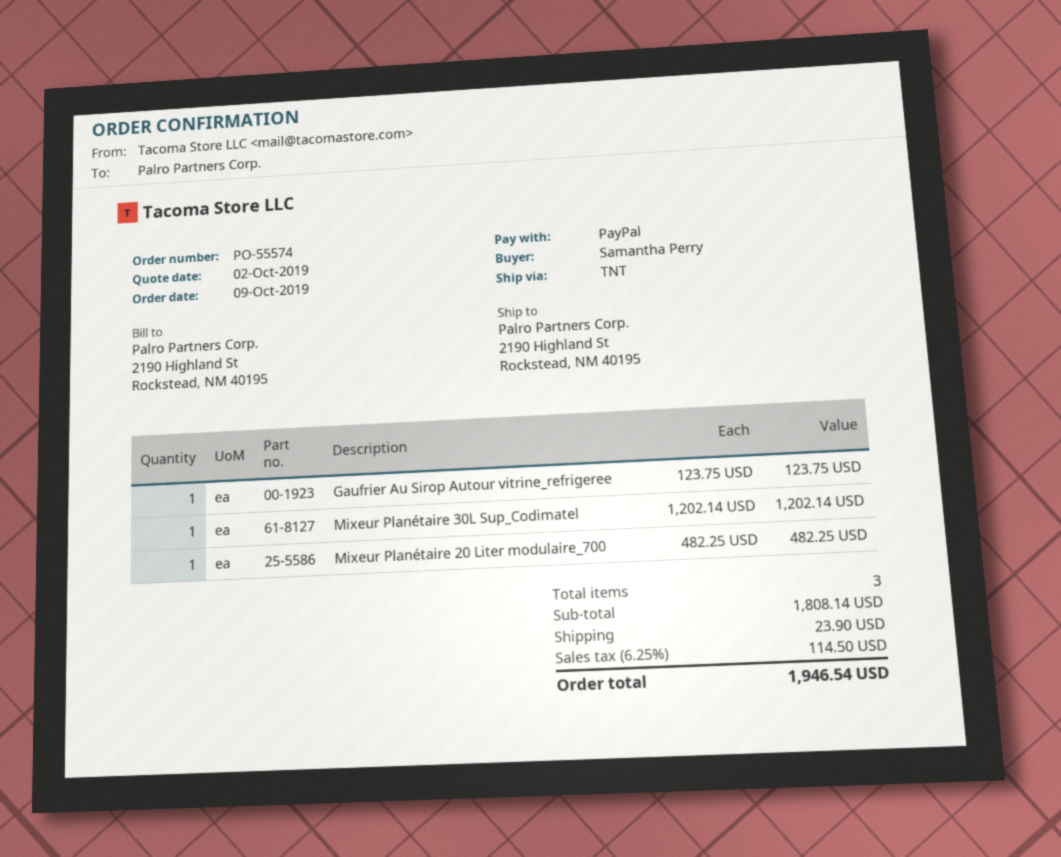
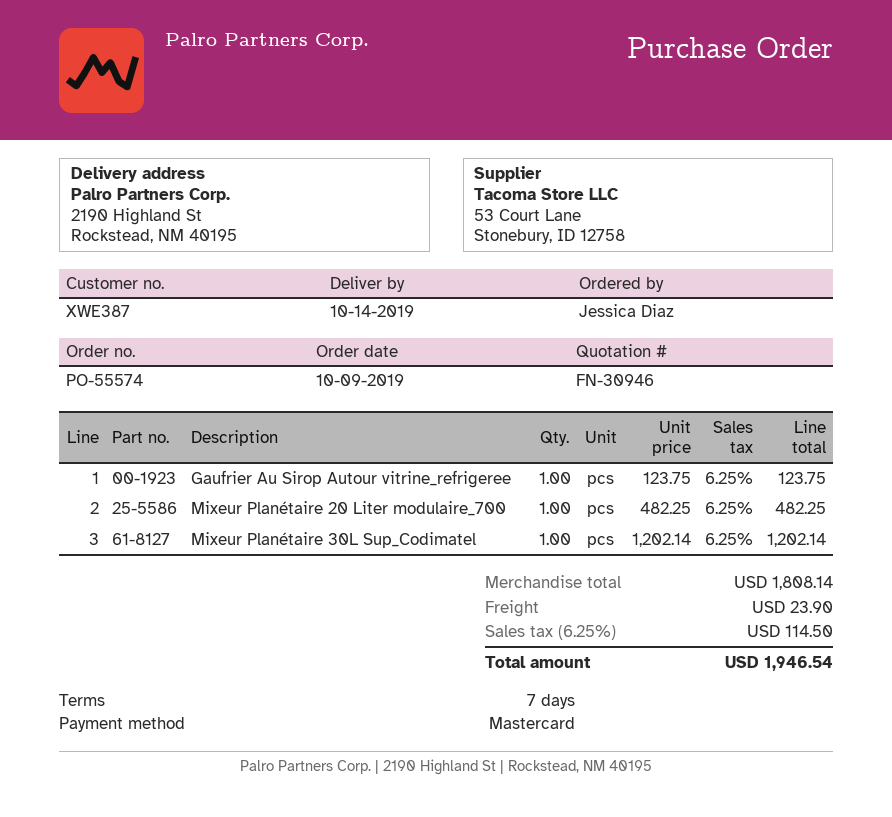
ordered by: Samantha Perry -> Jessica Diaz
payment method: PayPal -> Mastercard

